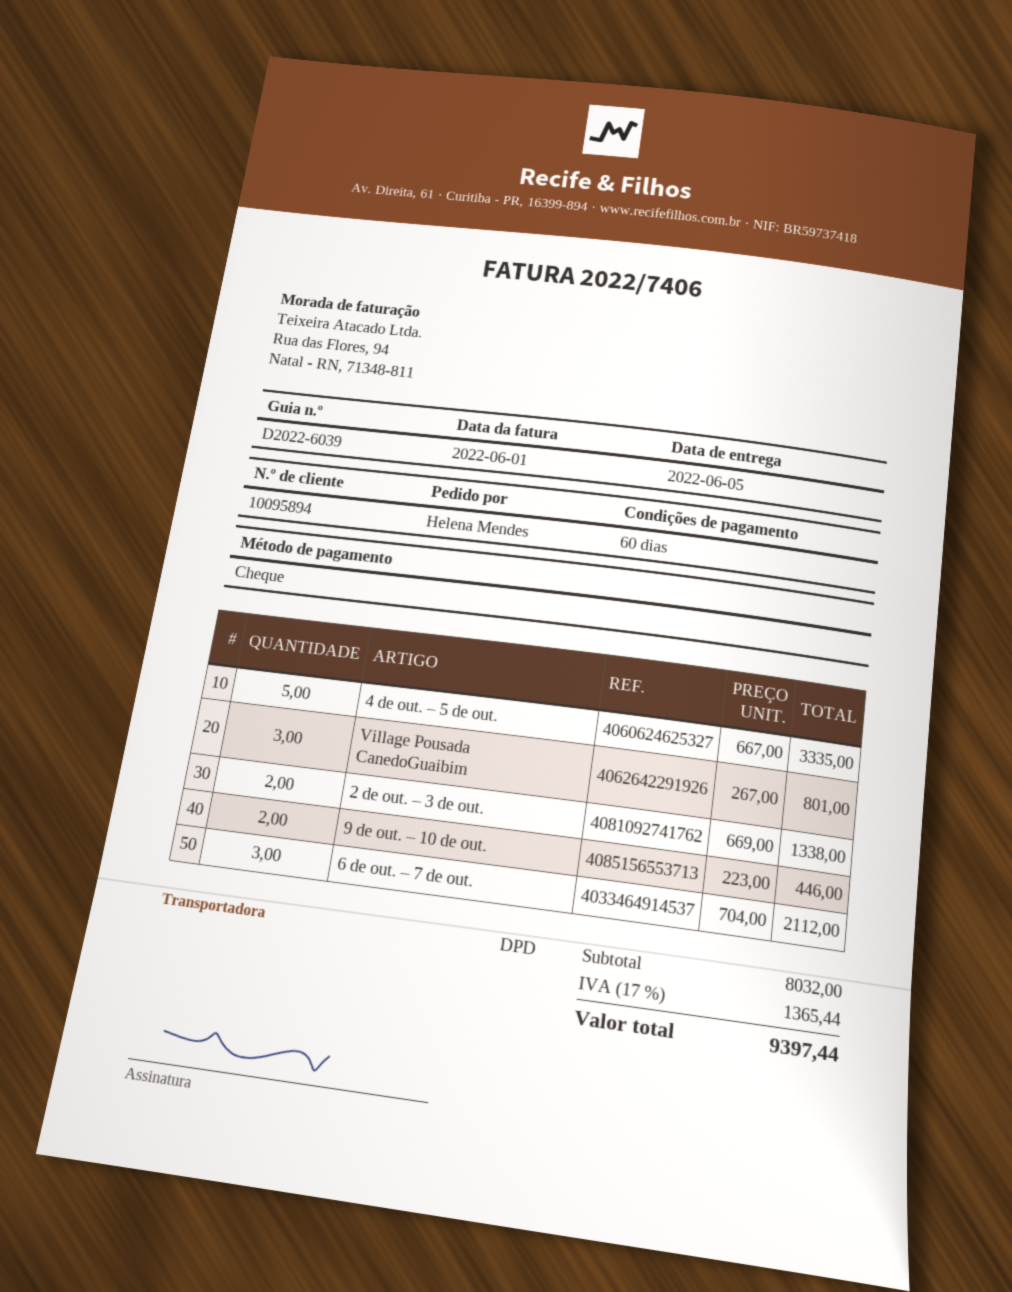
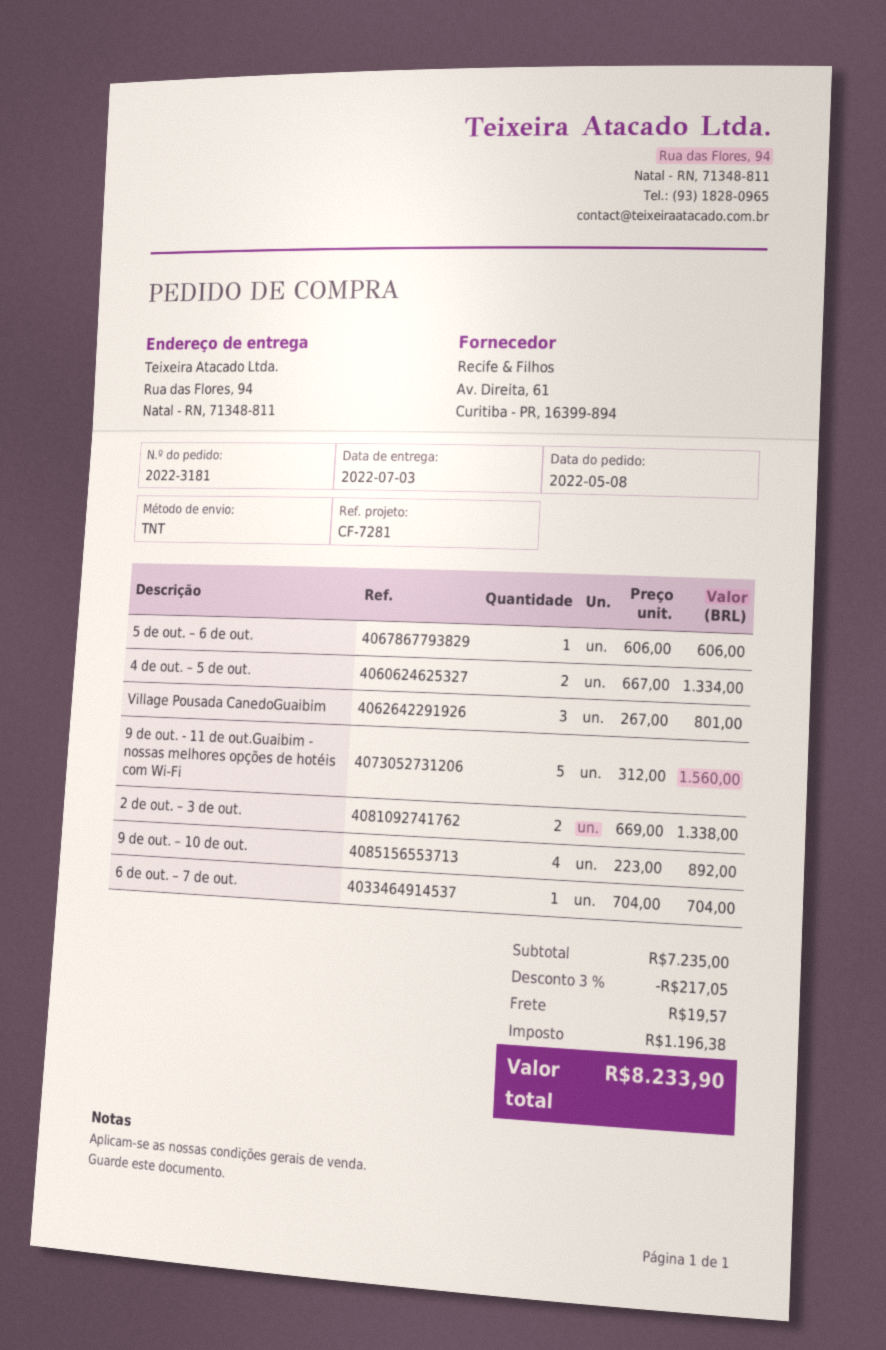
delivery date: 2022-06-05 -> 2022-07-03
shipping method: DPD -> TNT
4 de out. – 5 de out.: 5 x 667.00 = 3335.00 -> 2 x 667.00 = 1334.00
9 de out. – 10 de out.: 2 x 223.00 = 446.00 -> 4 x 223.00 = 892.00
6 de out. – 7 de out.: 3 x 704.00 = 2112.00 -> 1 x 704.00 = 704.00
5 de out. – 6 de out.: none -> 1 x 606.00 = 606.00
9 de out. - 11 de out.Guaibim - nossas melhores opções de hotéis com Wi-Fi: none -> 5 x 312.00 = 1560.00
subtotal: 8032.00 -> 7235.00
discount: none -> 3% = 217.05
shipping: none -> 19.57
tax: 1365.44 -> 1196.38
total: 9397.44 -> 8233.90

